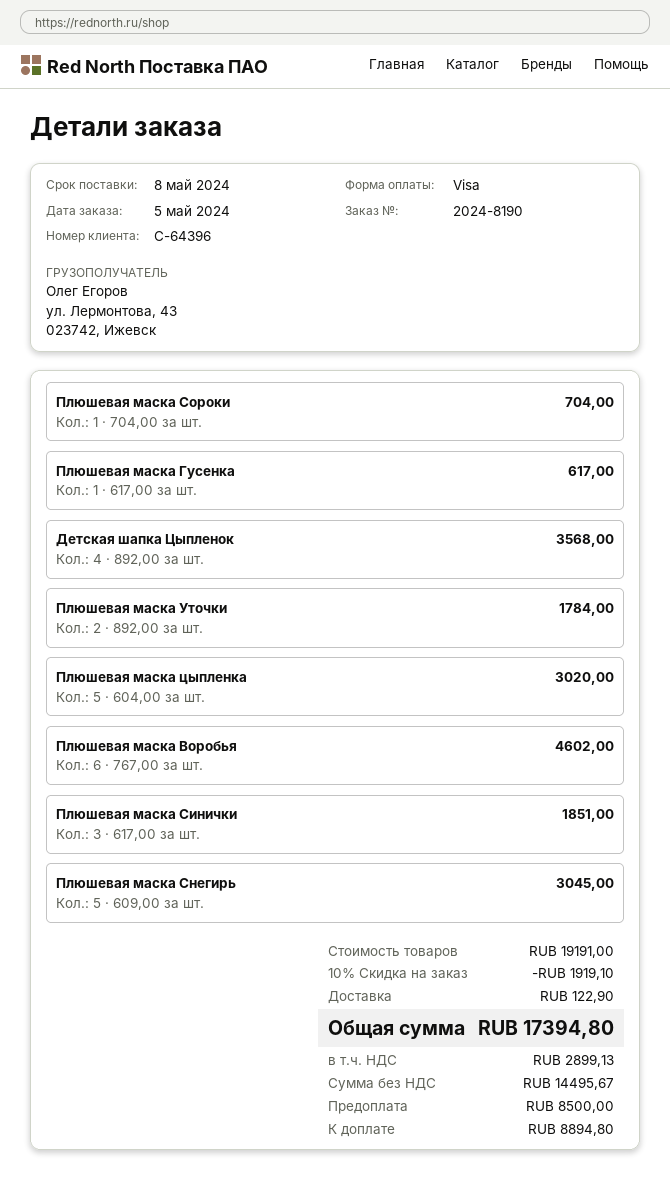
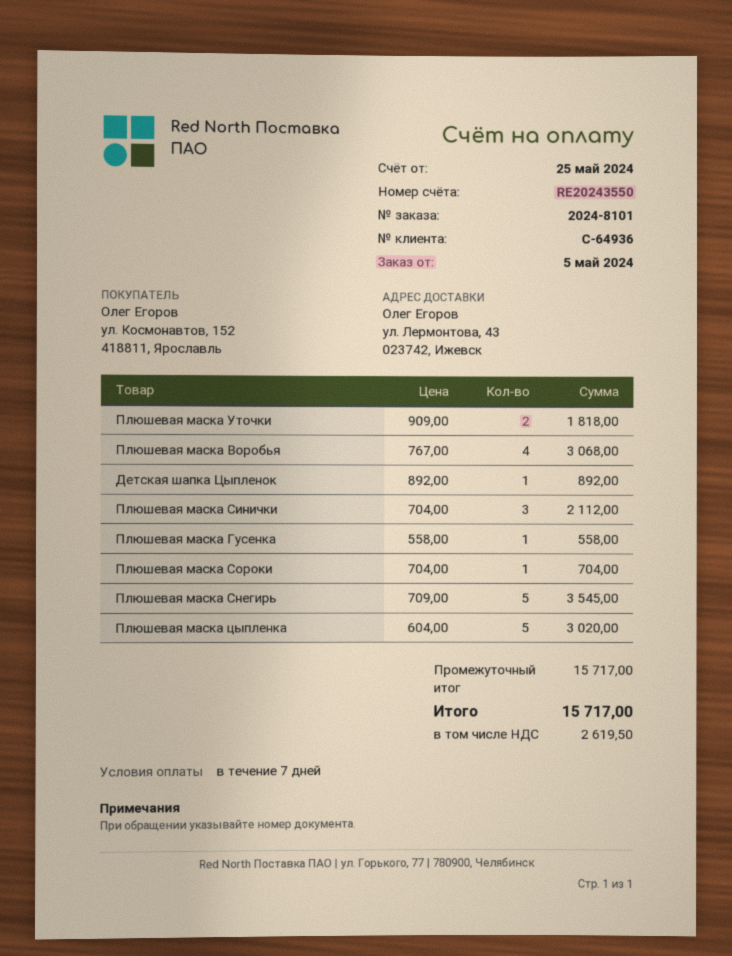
order number: 2024-8190 -> 2024-8101
customer number: C-64396 -> C-64936
Плюшевая маска Гусенка: 1 x 617.00 = 617.00 -> 1 x 558.00 = 558.00
Детская шапка Цыпленок: 4 x 892.00 = 3568.00 -> 1 x 892.00 = 892.00
Плюшевая маска Уточки: 2 x 892.00 = 1784.00 -> 2 x 909.00 = 1818.00
Плюшевая маска Воробья: 6 x 767.00 = 4602.00 -> 4 x 767.00 = 3068.00
Плюшевая маска Синички: 3 x 617.00 = 1851.00 -> 3 x 704.00 = 2112.00
Плюшевая маска Снегирь: 5 x 609.00 = 3045.00 -> 5 x 709.00 = 3545.00
subtotal: 19191.00 -> 15717.00
discount: 10% = 1919.10 -> none
shipping: 122.90 -> none
tax: 2899.13 -> 2619.50
total: 17394.80 -> 15717.00

